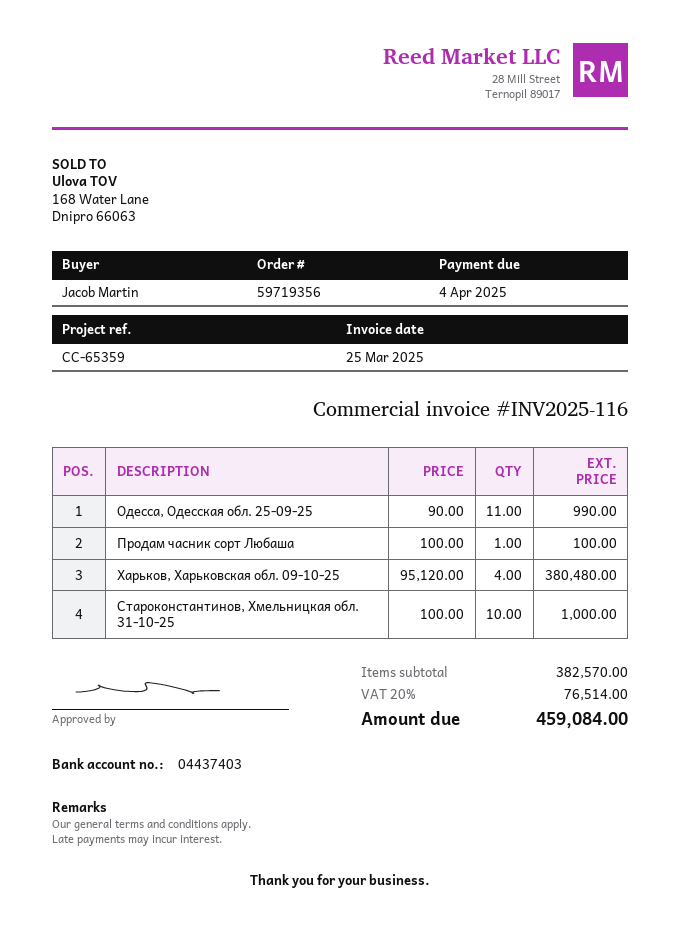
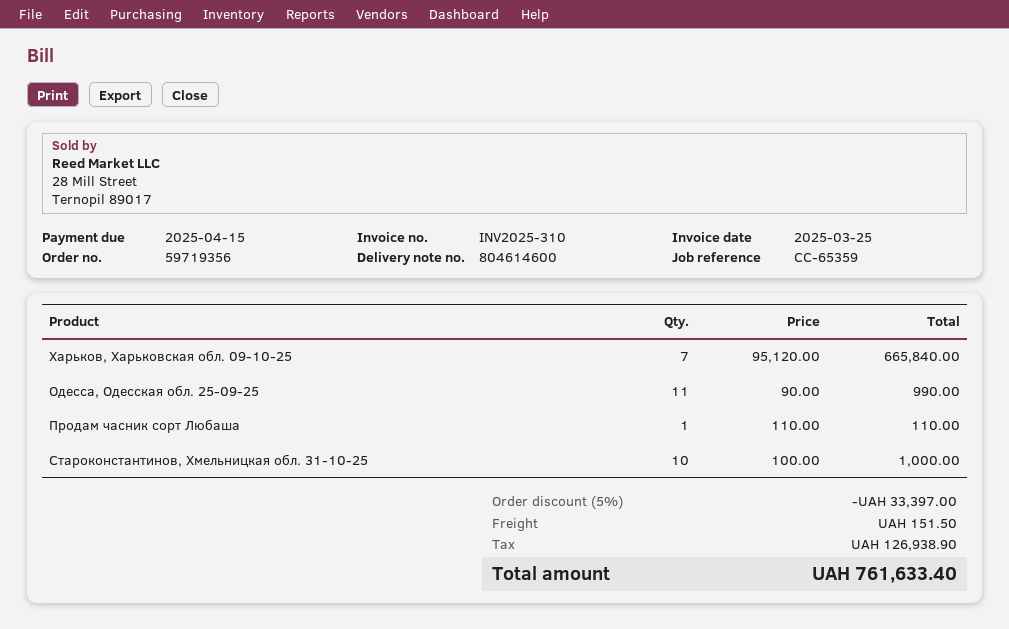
invoice number: INV2025-116 -> INV2025-310
due date: 2025-04-04 -> 2025-04-15
Продам часник сорт Любаша: 1 x 100.00 = 100.00 -> 1 x 110.00 = 110.00
Харьков, Харьковская обл. 09-10-25: 4 x 95120.00 = 380480.00 -> 7 x 95120.00 = 665840.00
discount: none -> 5% = 33397.00
shipping: none -> 151.50
tax: 76514.00 -> 126938.90
total: 459084.00 -> 761633.40

